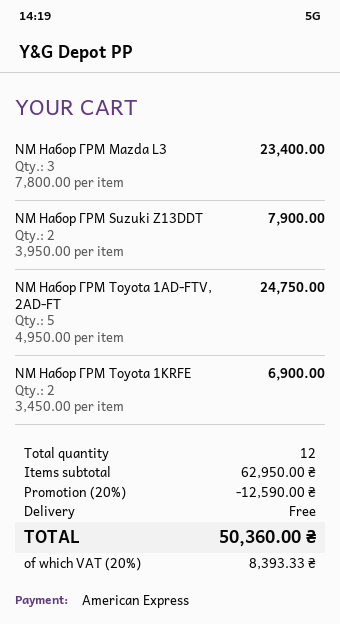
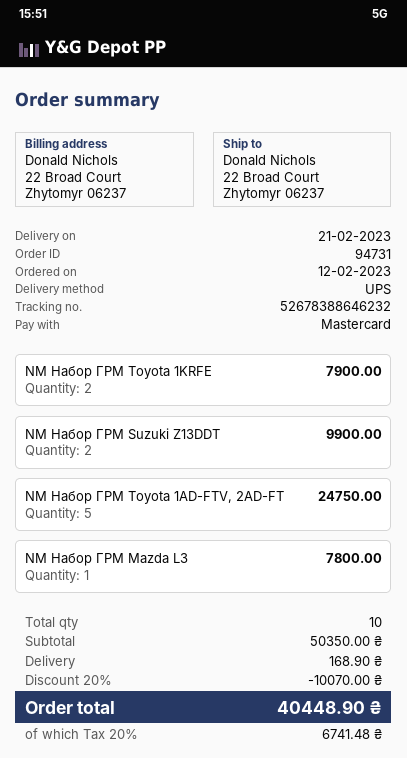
payment method: American Express -> Mastercard
NM Набор ГРМ Mazda L3: 3 for 23400.00 -> 1 for 7800.00
NM Набор ГРМ Suzuki Z13DDT: 2 for 7900.00 -> 2 for 9900.00
NM Набор ГРМ Toyota 1KRFE: 2 for 6900.00 -> 2 for 7900.00
total quantity: 12 -> 10
subtotal: 62950.00 -> 50350.00
discount: 20% = 12590.00 -> 20% = 10070.00
shipping: 0.00 -> 168.90
tax: 20% = 8393.33 -> 20% = 6741.48
total: 50360.00 -> 40448.90

